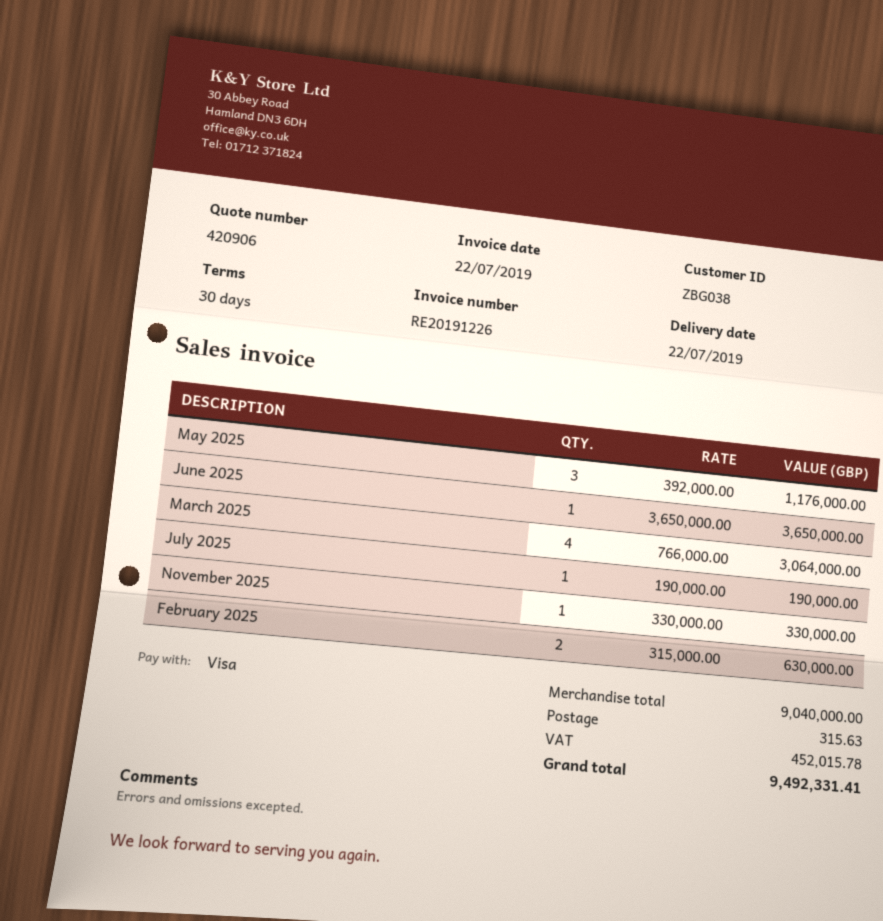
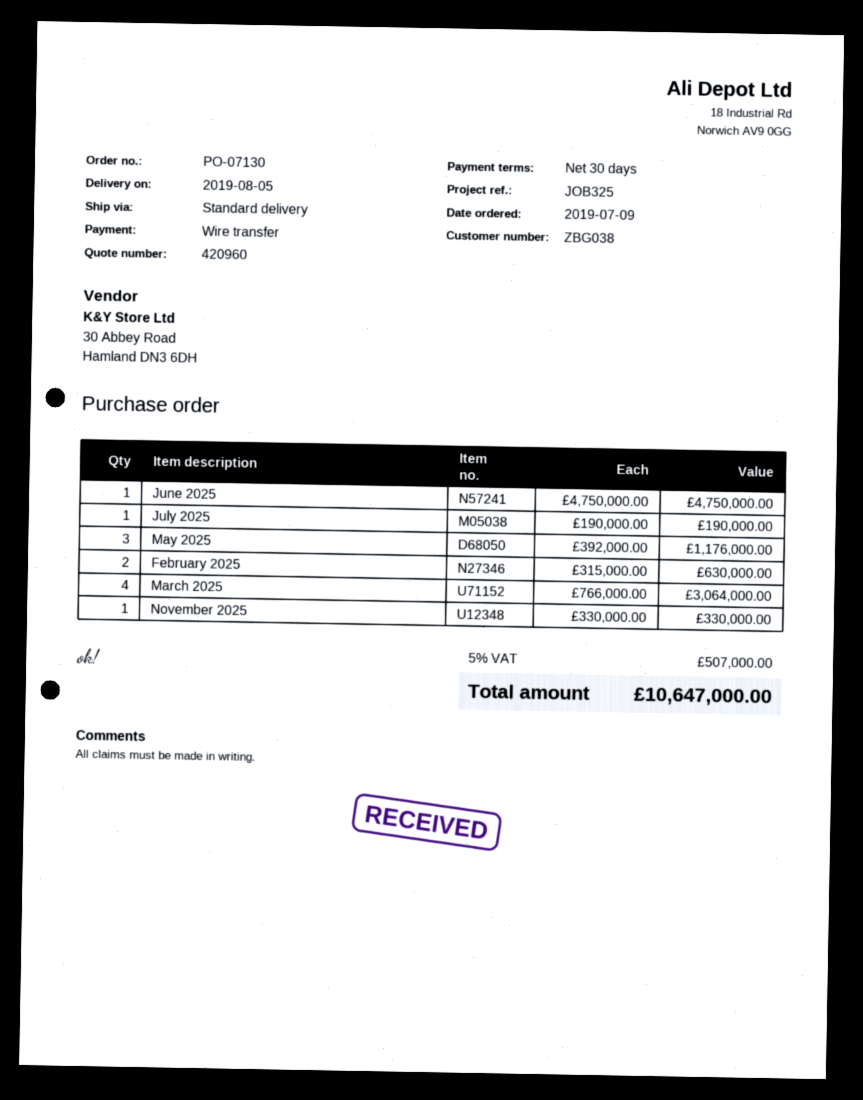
quote number: 420906 -> 420960
delivery date: 2019-07-22 -> 2019-08-05
payment method: Visa -> bank transfer
June 2025: 1 x 3650000.00 = 3650000.00 -> 1 x 4750000.00 = 4750000.00
shipping: 315.63 -> none
tax: 452015.78 -> 507000.00
total: 9492331.41 -> 10647000.00

